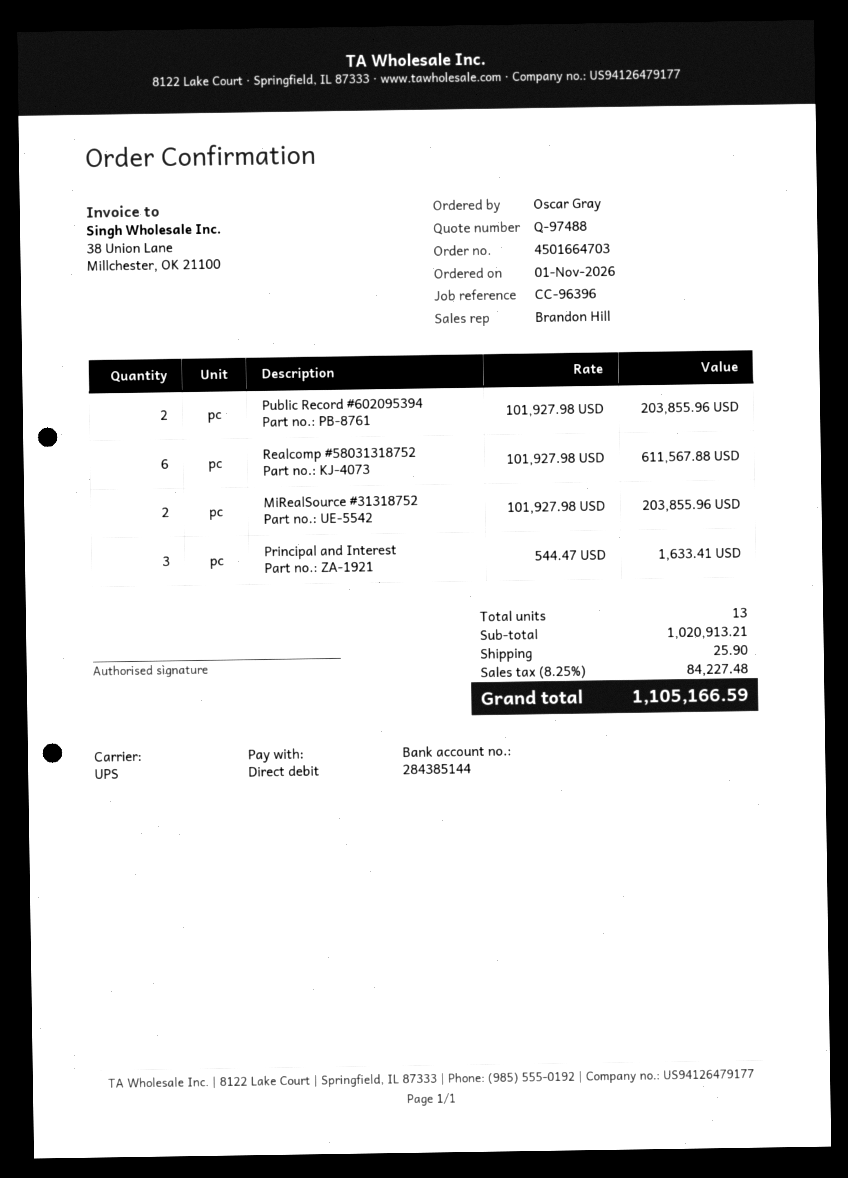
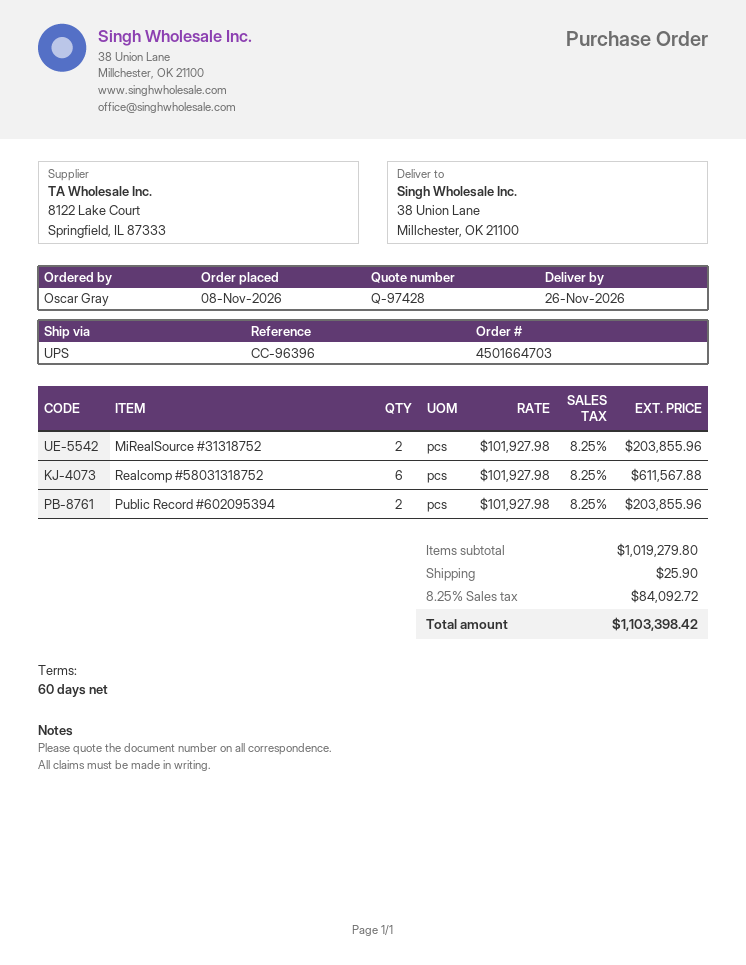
quote number: Q-97488 -> Q-97428
order date: 2026-11-01 -> 2026-11-08
Principal and Interest: 3 x 544.47 = 1633.41 -> none
subtotal: 1020913.21 -> 1019279.80
tax: 8.25% = 84227.48 -> 8.25% = 84092.72
total: 1105166.59 -> 1103398.42

